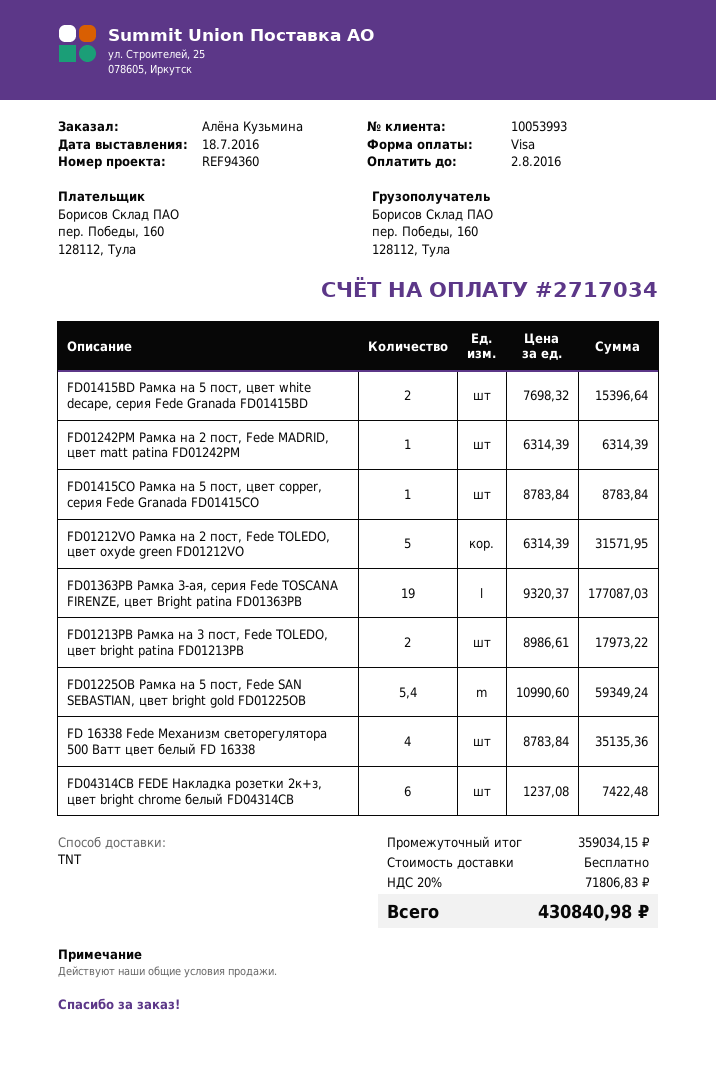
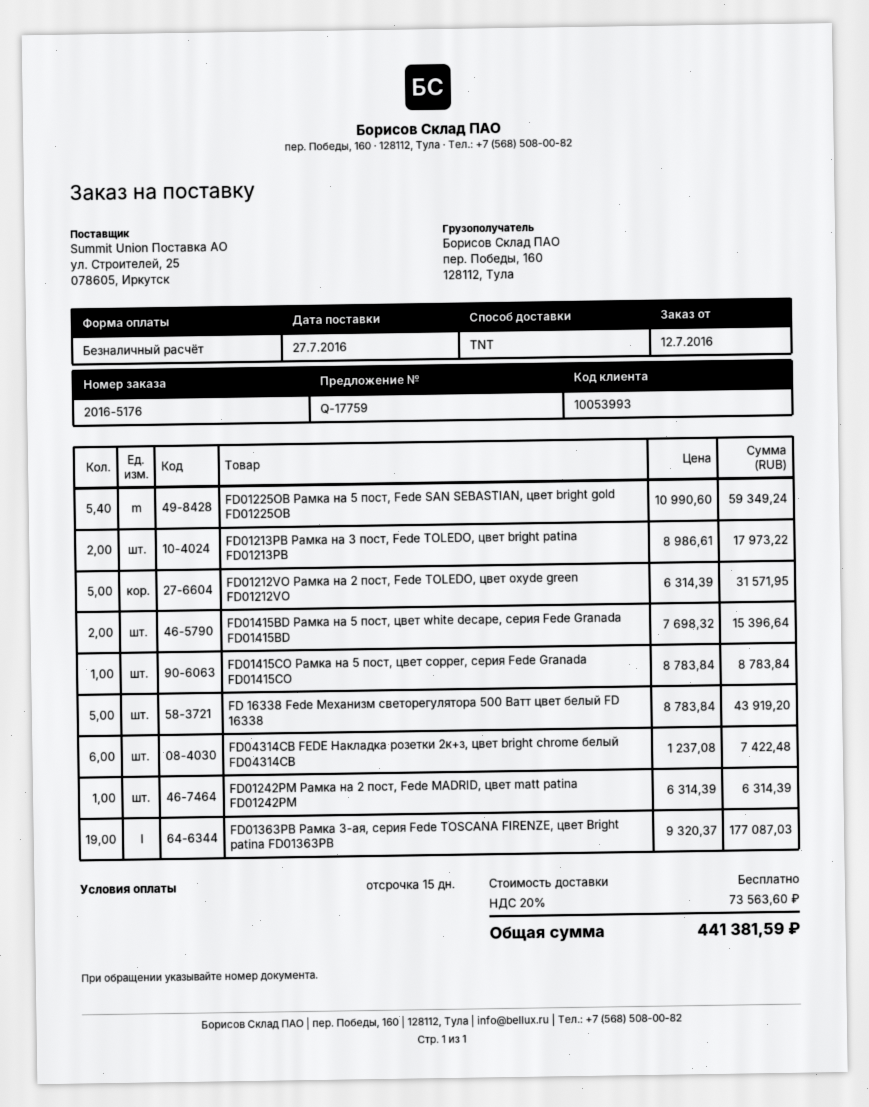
payment method: Visa -> bank transfer
FD 16338 Fede Механизм светорегулятора 500 Ватт цвет белый FD 16338: 4 x 8783.84 = 35135.36 -> 5 x 8783.84 = 43919.20
tax: 20% = 71806.83 -> 20% = 73563.60
total: 430840.98 -> 441381.59

